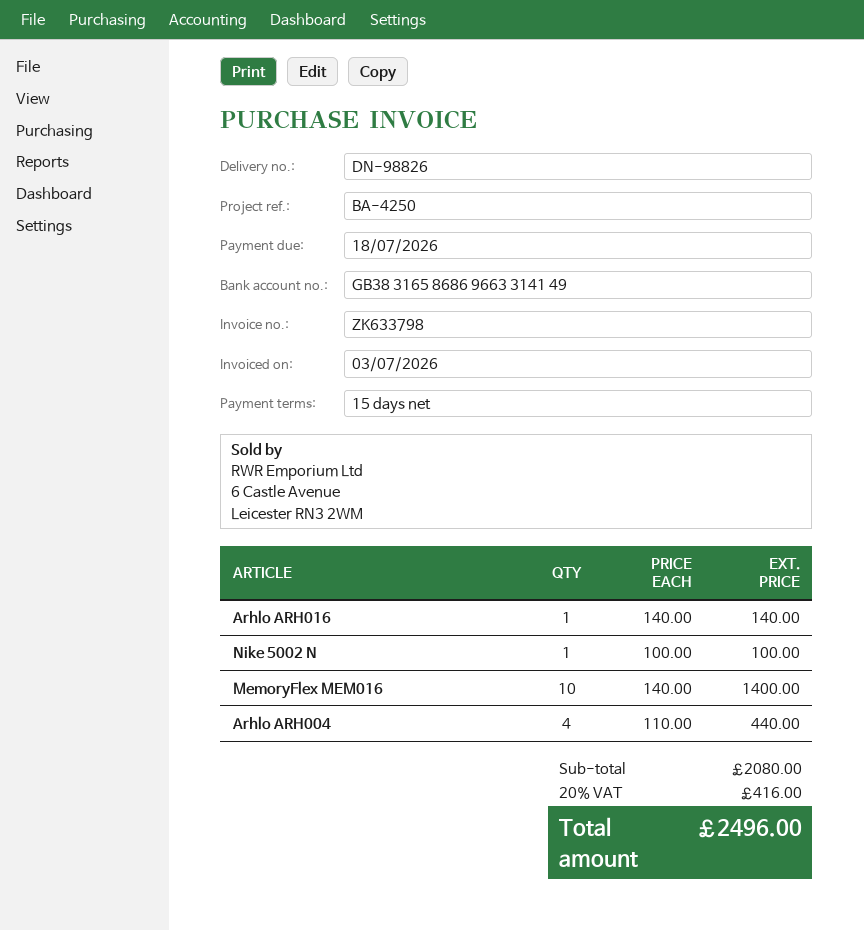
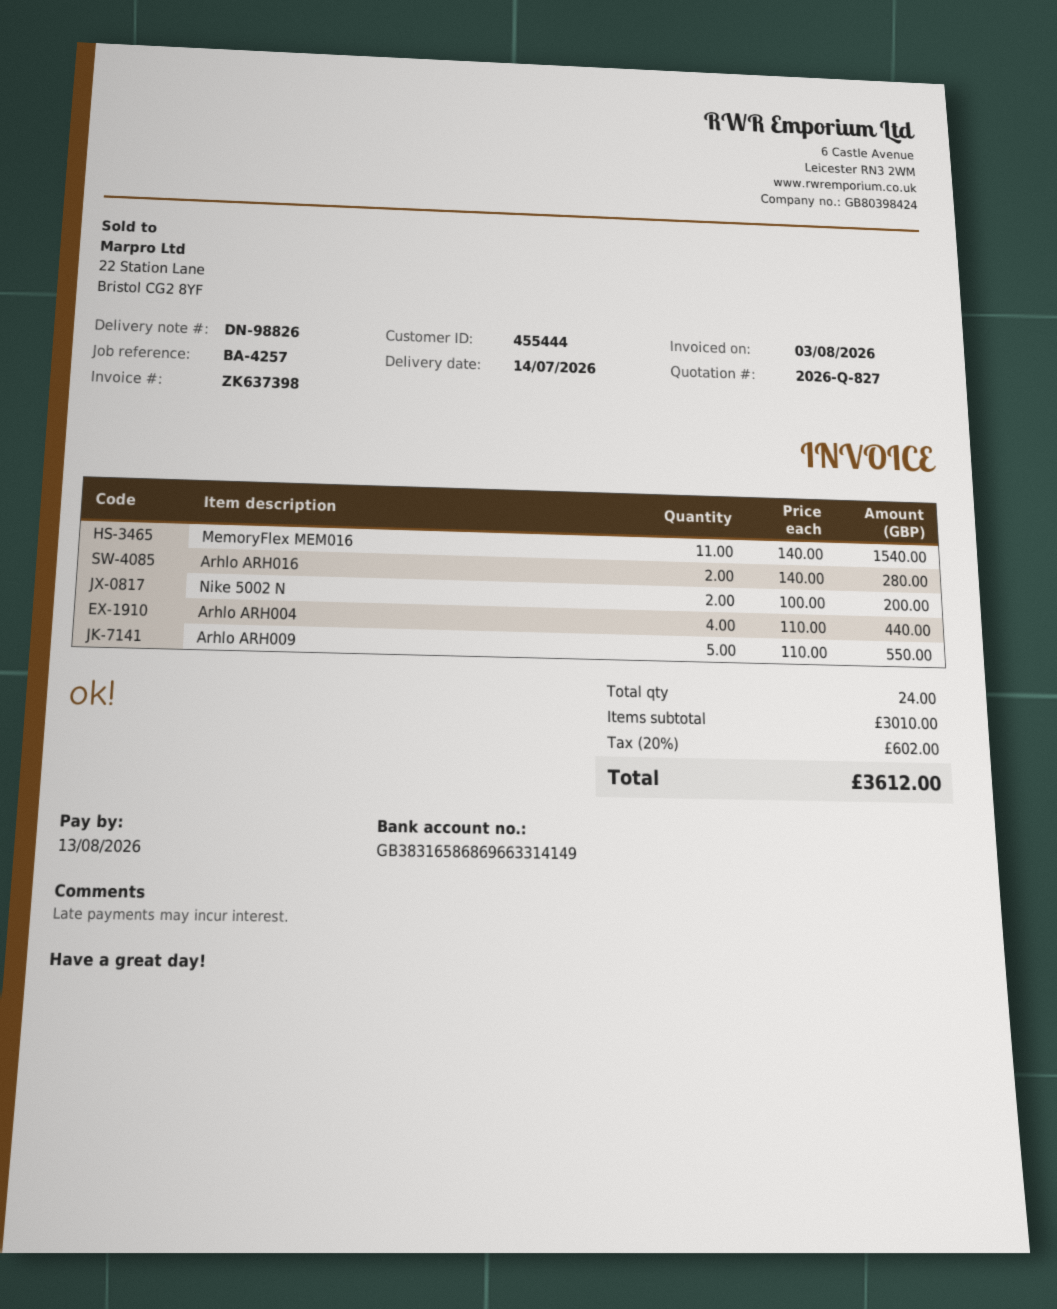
invoice number: ZK633798 -> ZK637398
invoice date: 2026-07-03 -> 2026-08-03
due date: 2026-07-18 -> 2026-08-13
reference: BA-4250 -> BA-4257
Arhlo ARH016: 1 x 140.00 = 140.00 -> 2 x 140.00 = 280.00
Nike 5002 N: 1 x 100.00 = 100.00 -> 2 x 100.00 = 200.00
MemoryFlex MEM016: 10 x 140.00 = 1400.00 -> 11 x 140.00 = 1540.00
Arhlo ARH009: none -> 5 x 110.00 = 550.00
subtotal: 2080.00 -> 3010.00
tax: 20% = 416.00 -> 20% = 602.00
total: 2496.00 -> 3612.00

